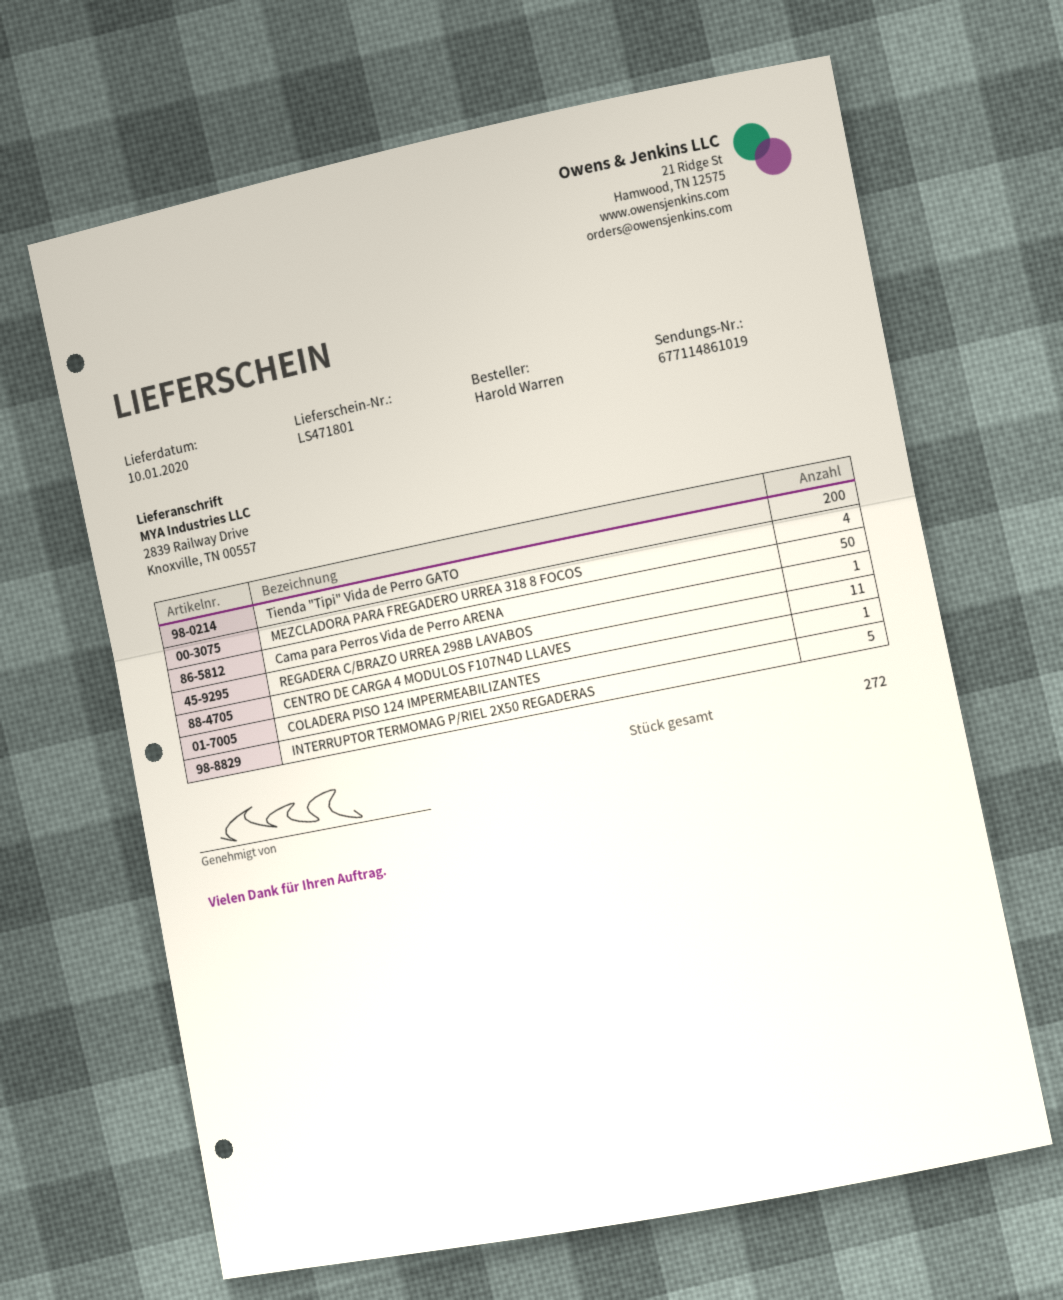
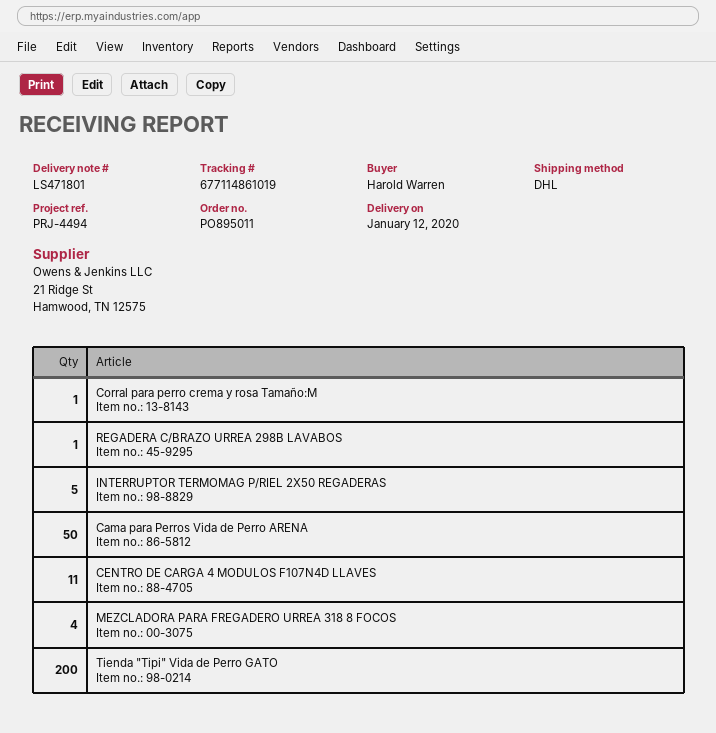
delivery date: 2020-01-10 -> 2020-01-12
COLADERA PISO 124 IMPERMEABILIZANTES: 1 -> none
Corral para perro crema y rosa Tamaño:M: none -> 1

